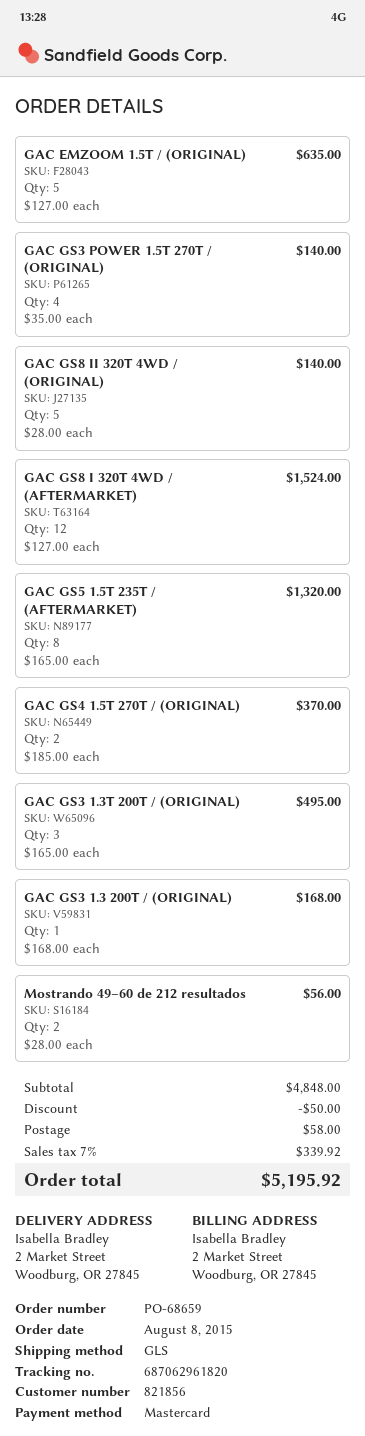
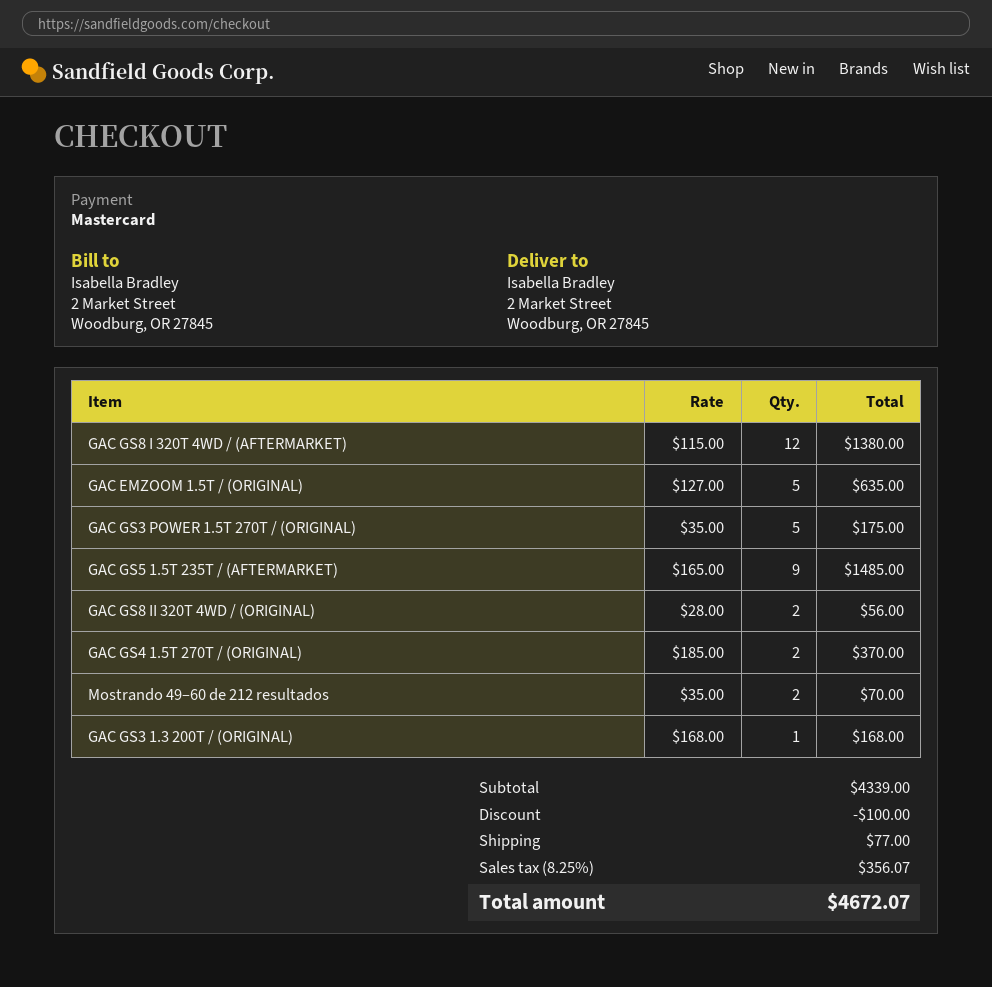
GAC GS3 POWER 1.5T 270T / (ORIGINAL): 4 x 35.00 = 140.00 -> 5 x 35.00 = 175.00
GAC GS8 II 320T 4WD / (ORIGINAL): 5 x 28.00 = 140.00 -> 2 x 28.00 = 56.00
GAC GS8 I 320T 4WD / (AFTERMARKET): 12 x 127.00 = 1524.00 -> 12 x 115.00 = 1380.00
GAC GS5 1.5T 235T / (AFTERMARKET): 8 x 165.00 = 1320.00 -> 9 x 165.00 = 1485.00
GAC GS3 1.3T 200T / (ORIGINAL): 3 x 165.00 = 495.00 -> none
Mostrando 49–60 de 212 resultados: 2 x 28.00 = 56.00 -> 2 x 35.00 = 70.00
subtotal: 4848.00 -> 4339.00
discount: 50.00 -> 100.00
shipping: 58.00 -> 77.00
tax: 7% = 339.92 -> 8.25% = 356.07
total: 5195.92 -> 4672.07

